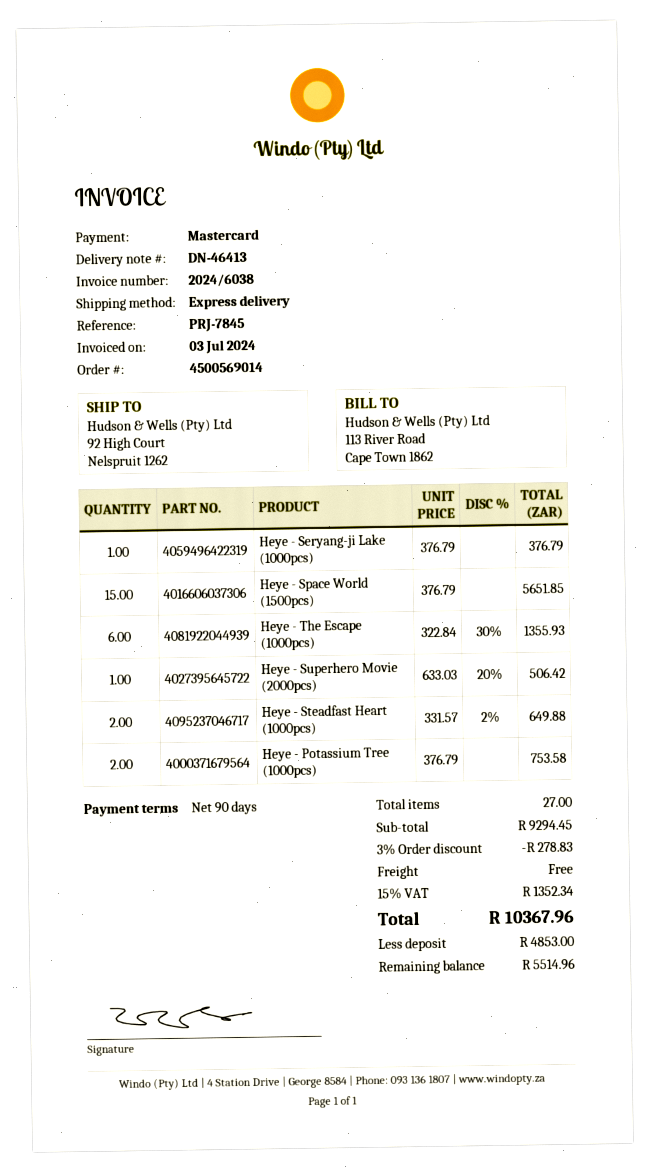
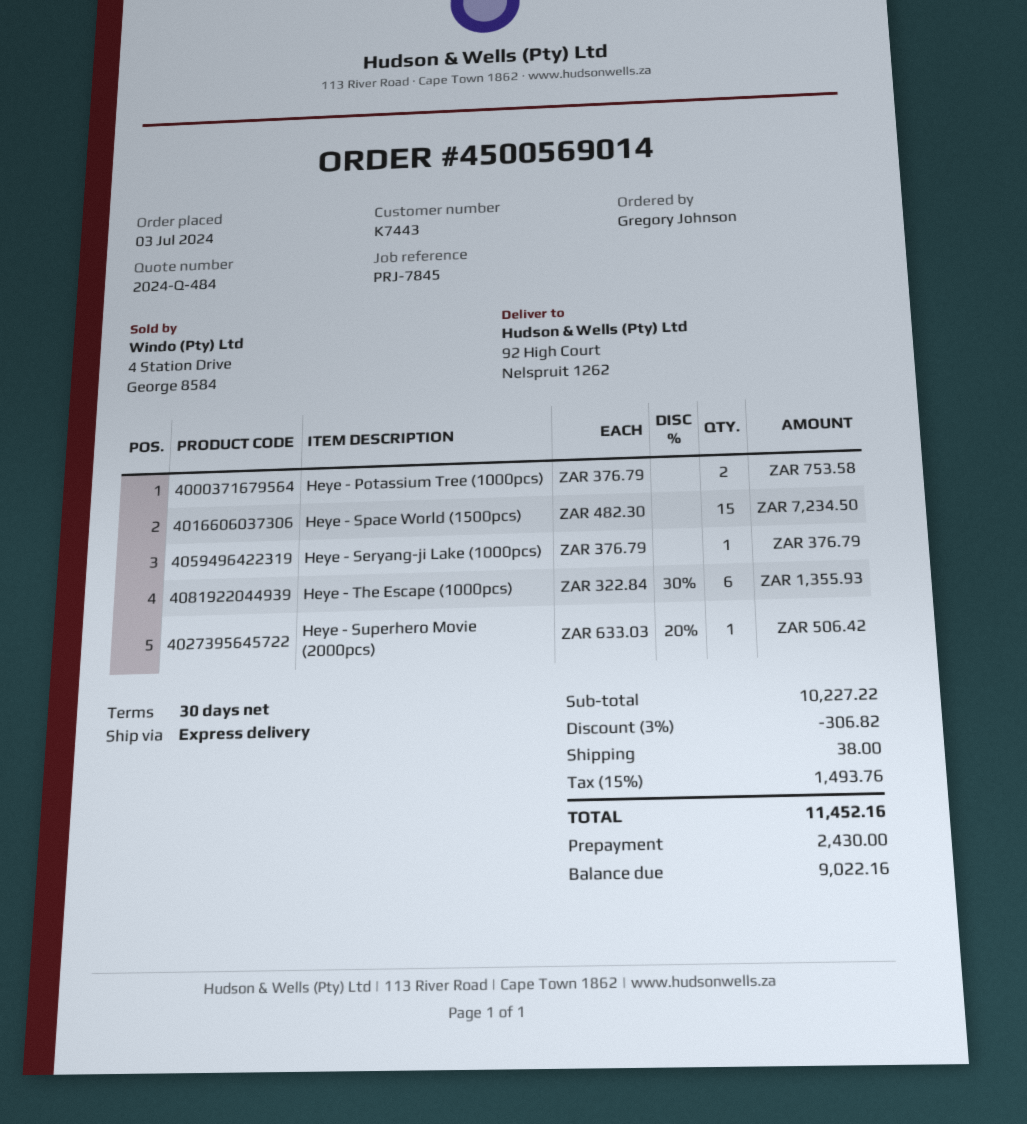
payment terms: 90 days -> 30 days
Heye - Space World (1500pcs): 15 x 376.79 = 5651.85 -> 15 x 482.30 = 7234.50
Heye - Steadfast Heart (1000pcs): 2 x 331.57 - 2% = 649.88 -> none
subtotal: 9294.45 -> 10227.22
discount: 3% = 278.83 -> 3% = 306.82
shipping: 0.00 -> 38.00
tax: 15% = 1352.34 -> 15% = 1493.76
total: 10367.96 -> 11452.16
deposit: 4853.00 -> 2430.00
balance: 5514.96 -> 9022.16

